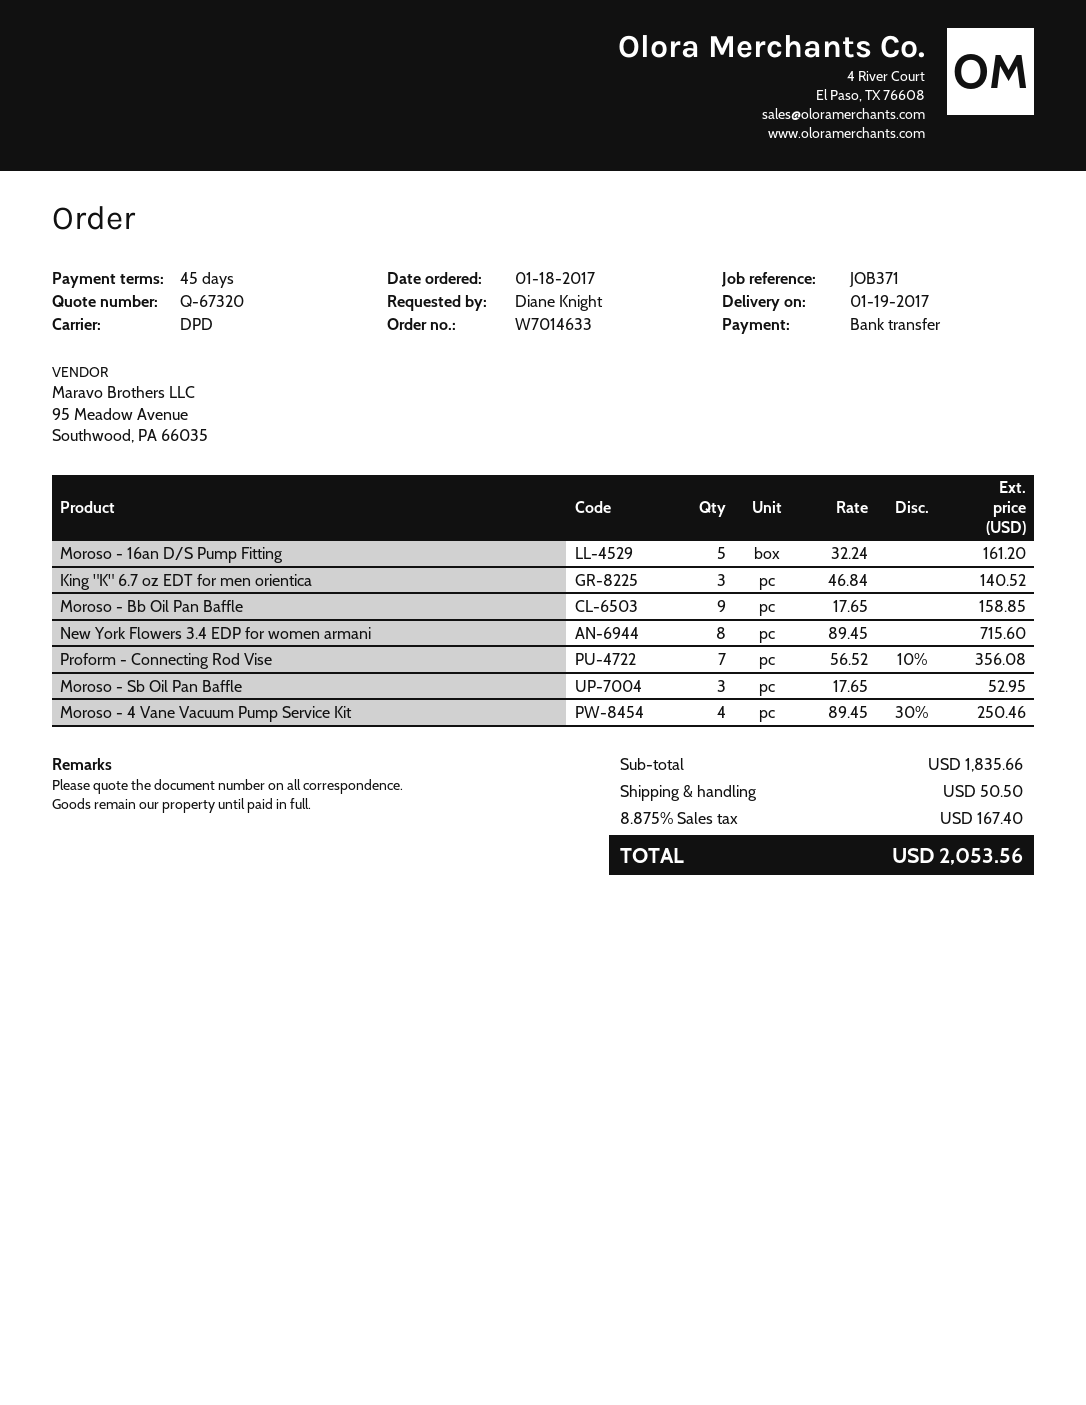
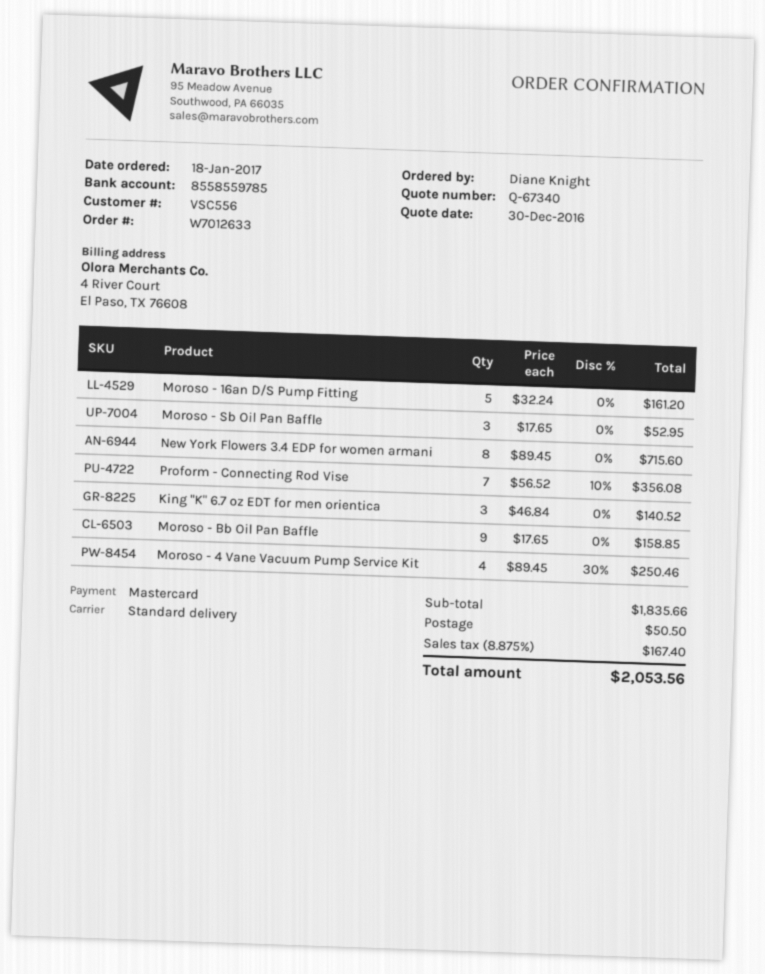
quote number: Q-67320 -> Q-67340
order number: W7014633 -> W7012633
payment method: bank transfer -> Mastercard
shipping method: DPD -> standard

